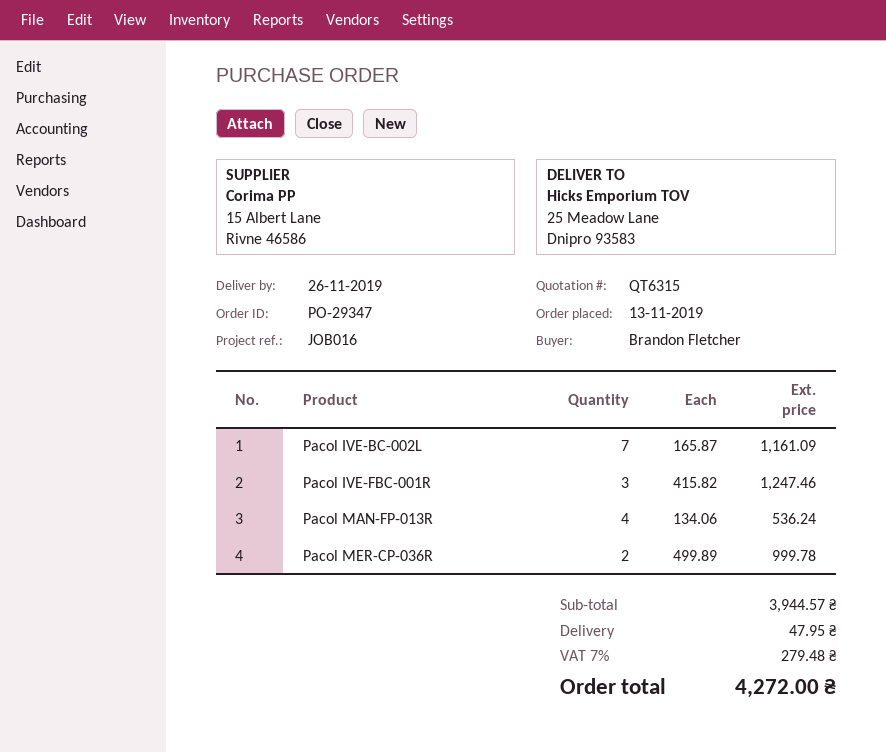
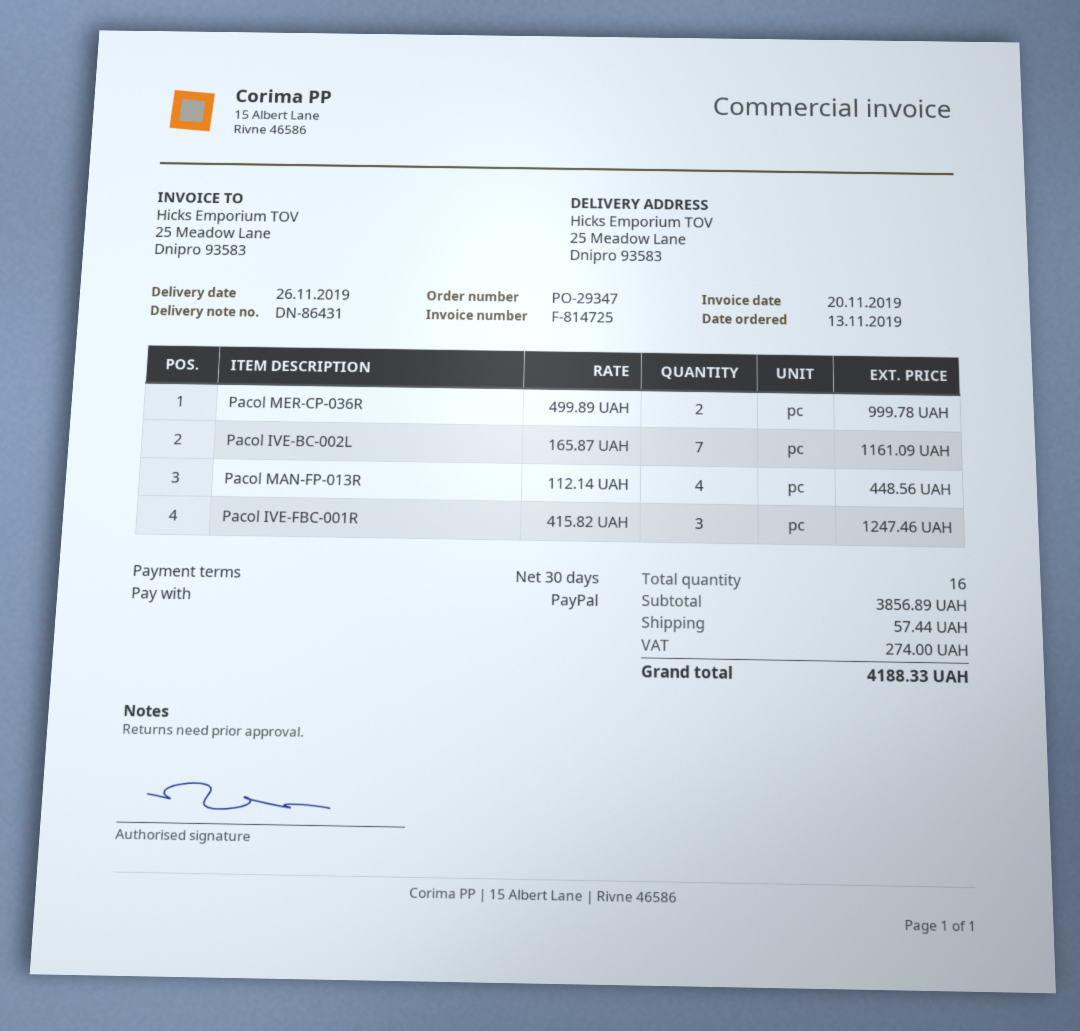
Pacol MAN-FP-013R: 4 x 134.06 = 536.24 -> 4 x 112.14 = 448.56
subtotal: 3944.57 -> 3856.89
shipping: 47.95 -> 57.44
tax: 279.48 -> 274.00
total: 4272.00 -> 4188.33

